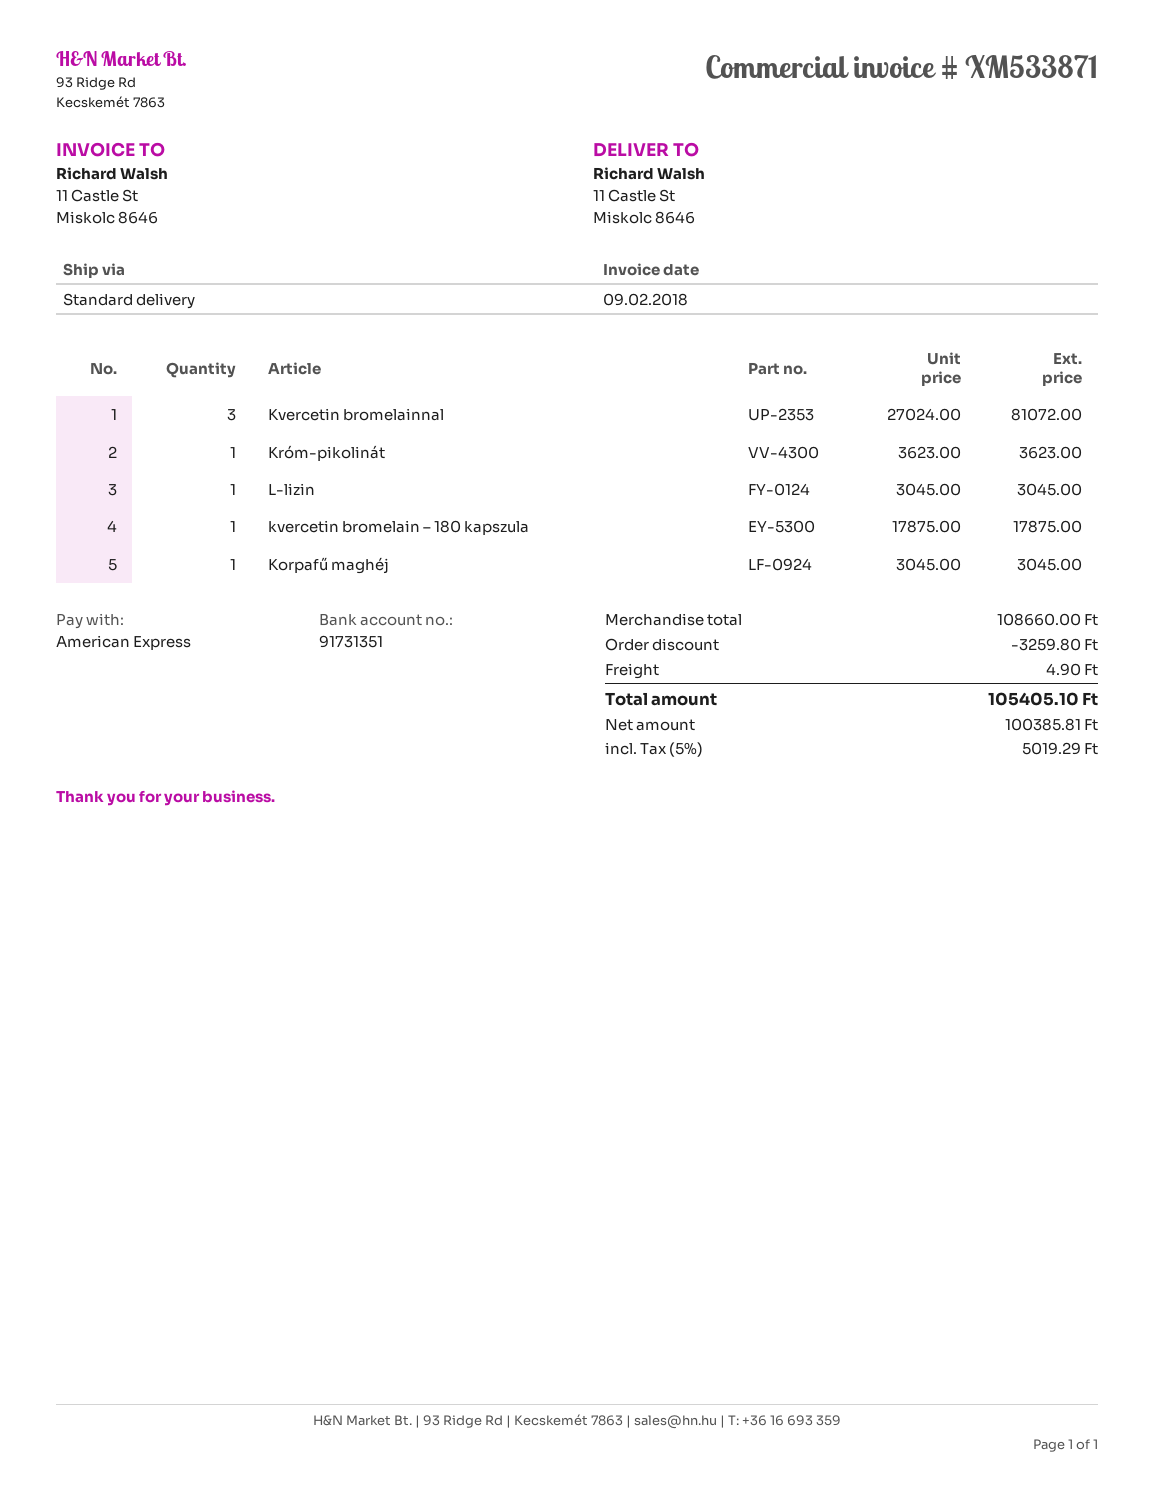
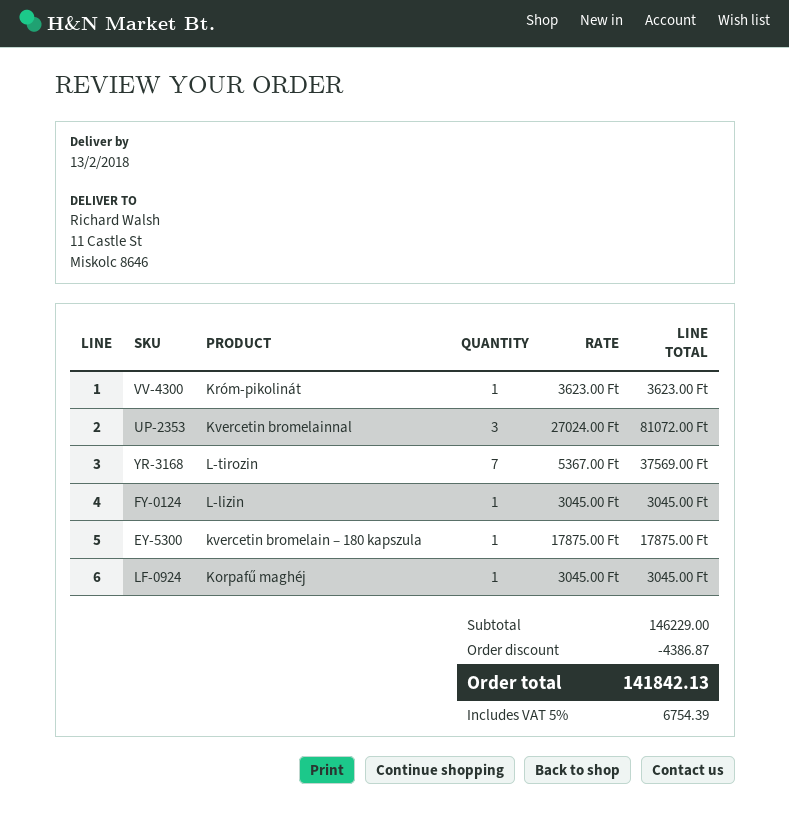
L-tirozin: none -> 7 x 5367.00 = 37569.00
subtotal: 108660.00 -> 146229.00
discount: 3259.80 -> 4386.87
shipping: 4.90 -> none
tax: 5% = 5019.29 -> 5% = 6754.39
total: 105405.10 -> 141842.13

